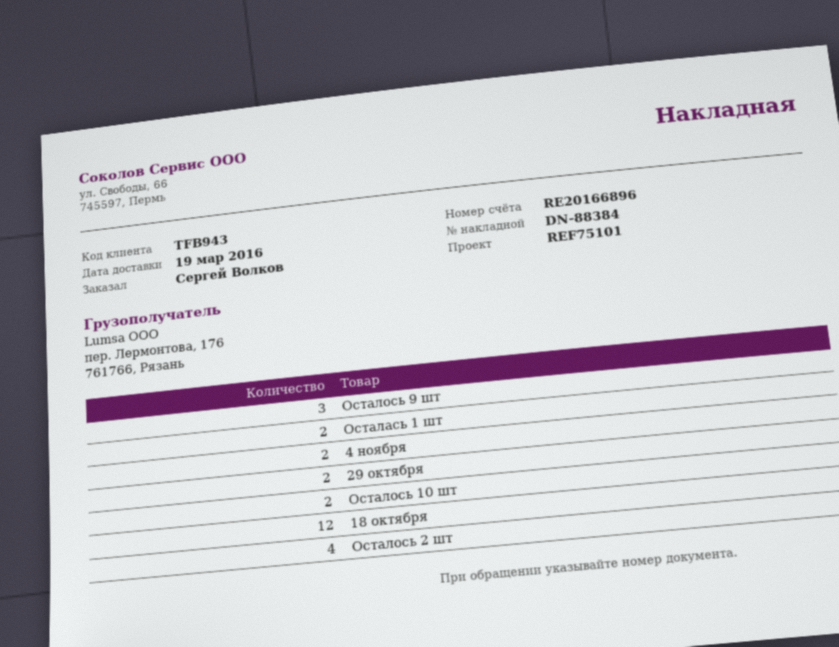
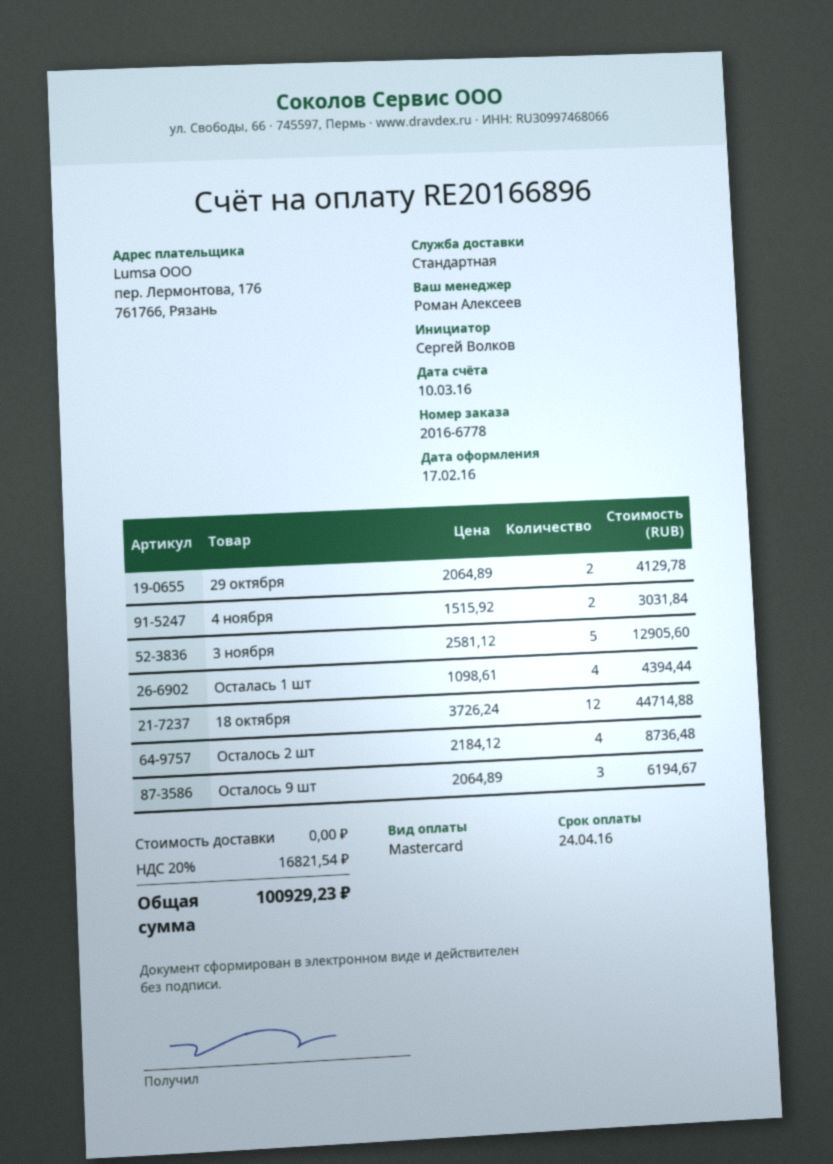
Осталась 1 шт: 2 -> 4
Осталось 10 шт: 2 -> none
3 ноября: none -> 5

